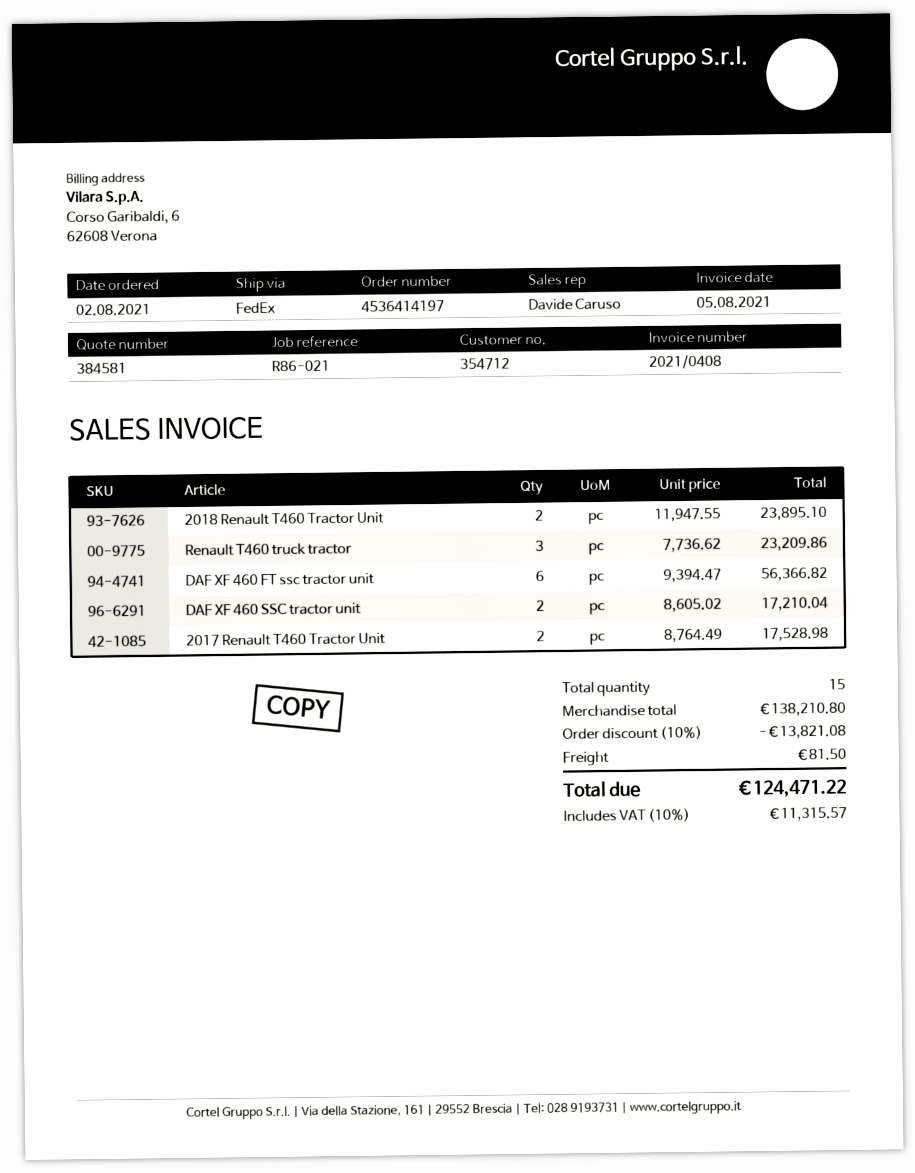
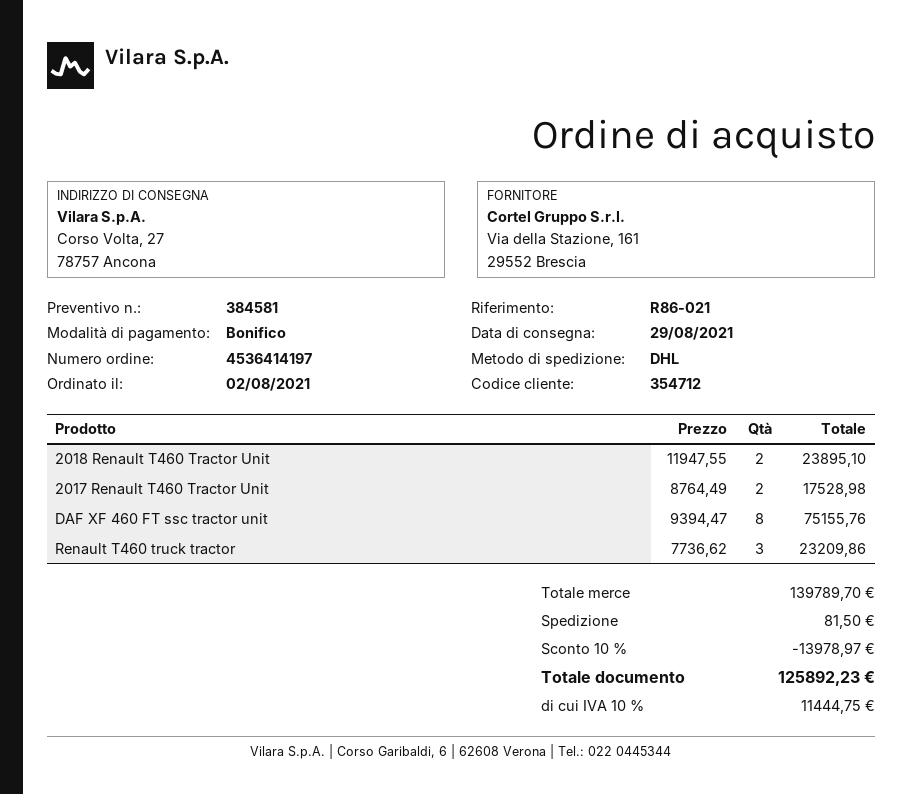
shipping method: FedEx -> DHL
DAF XF 460 FT ssc tractor unit: 6 x 9394.47 = 56366.82 -> 8 x 9394.47 = 75155.76
DAF XF 460 SSC tractor unit: 2 x 8605.02 = 17210.04 -> none
subtotal: 138210.80 -> 139789.70
discount: 10% = 13821.08 -> 10% = 13978.97
tax: 10% = 11315.57 -> 10% = 11444.75
total: 124471.22 -> 125892.23

